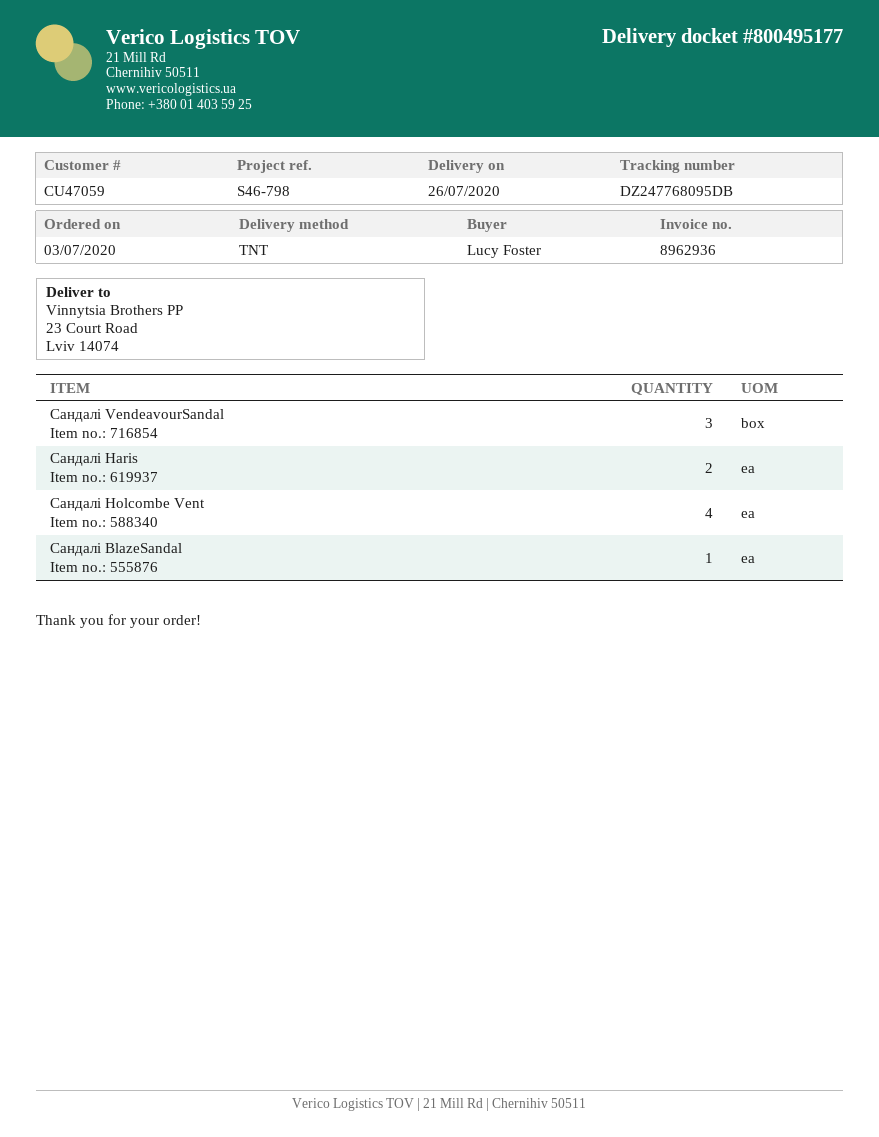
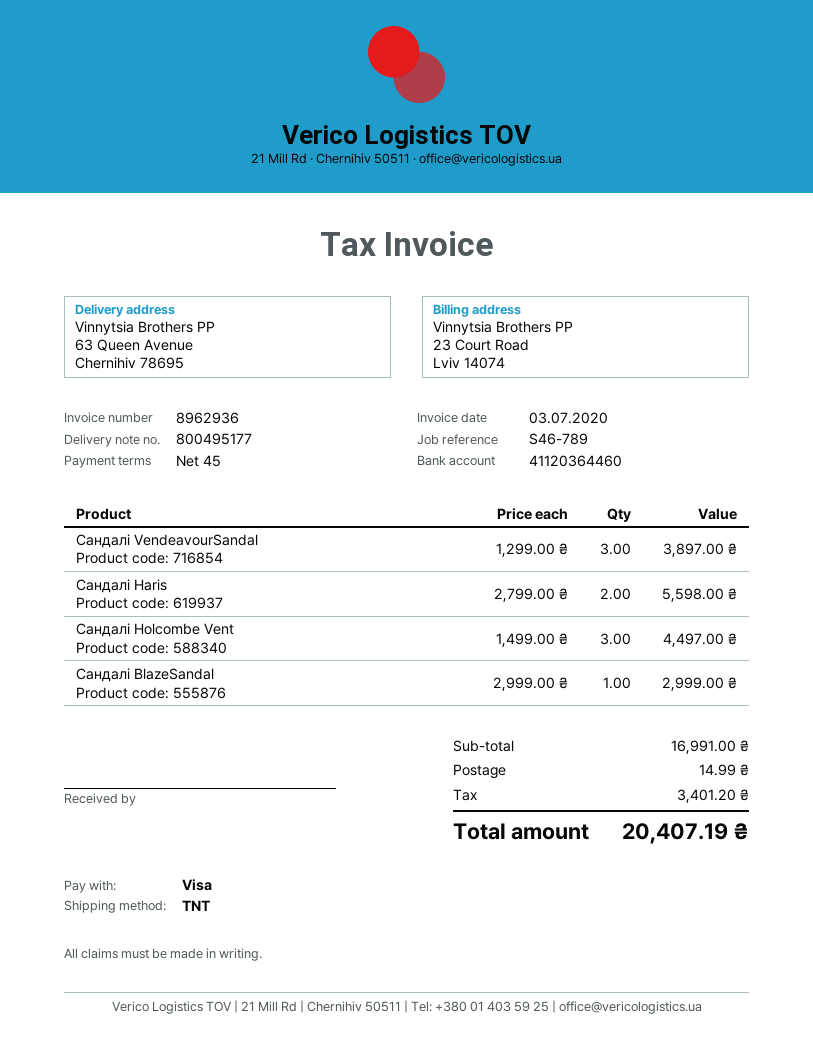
reference: S46-798 -> S46-789
ship to: 23 Court Road, Lviv 14074 -> 63 Queen Avenue, Chernihiv 78695
Сандалі Holcombe Vent: 4 -> 3

